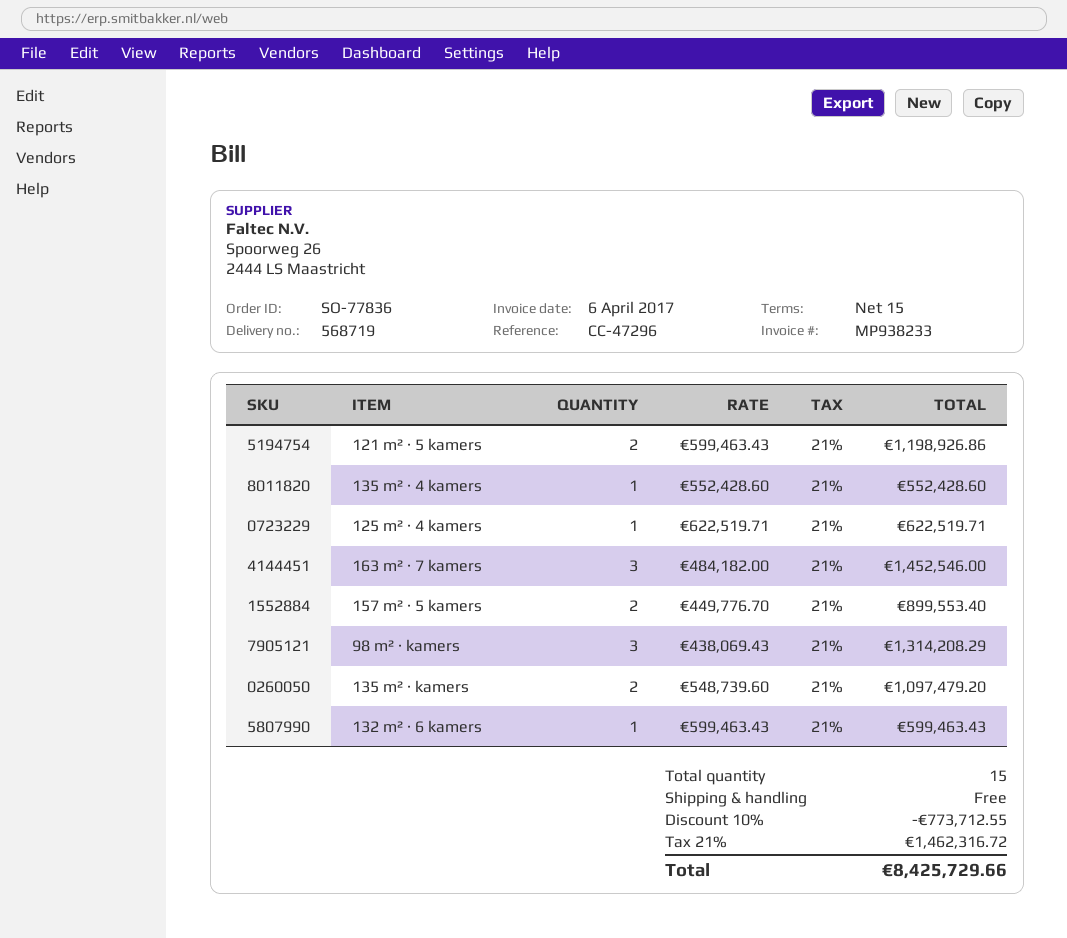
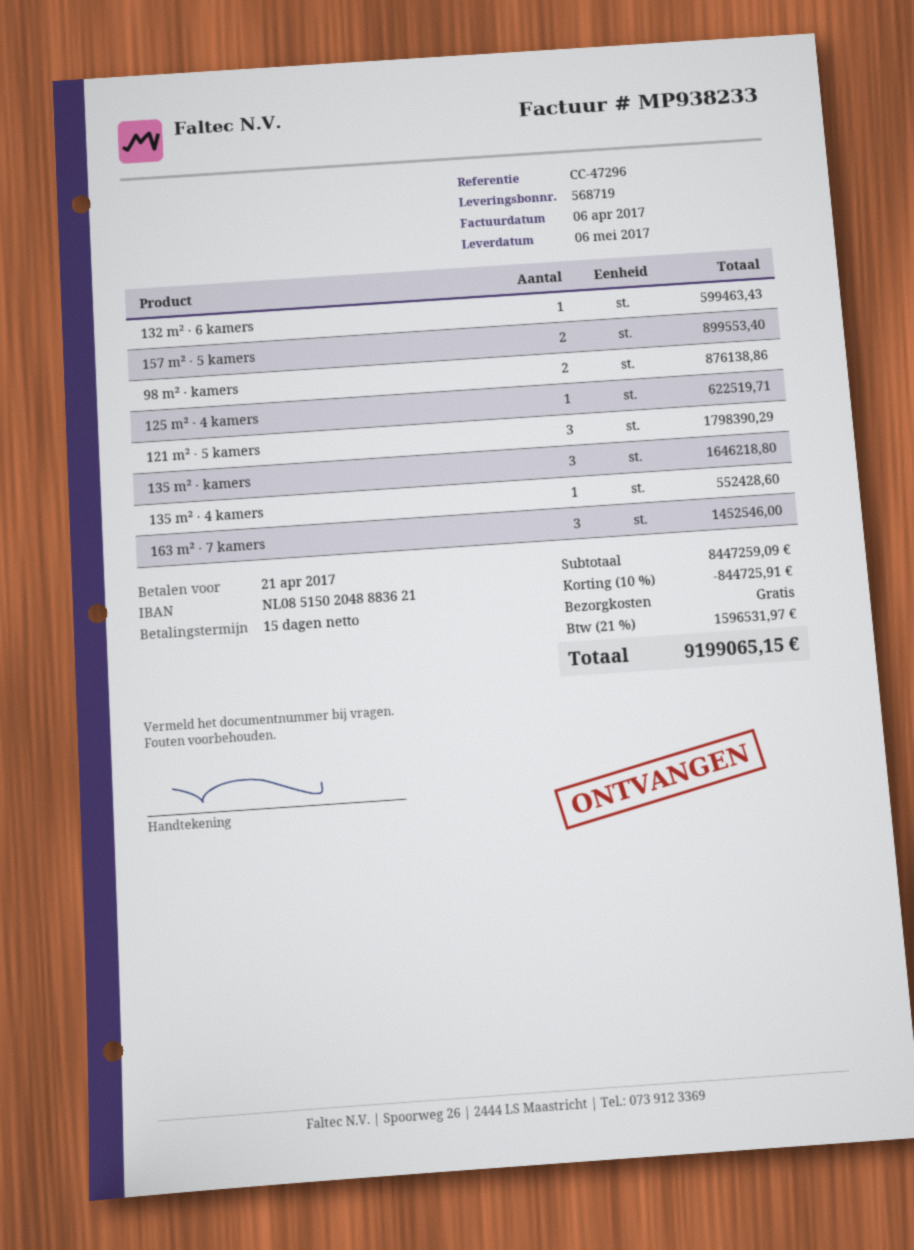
121 m² · 5 kamers: 2 for 1198926.86 -> 3 for 1798390.29
98 m² · kamers: 3 for 1314208.29 -> 2 for 876138.86
135 m² · kamers: 2 for 1097479.20 -> 3 for 1646218.80
discount: 10% = 773712.55 -> 10% = 844725.91
tax: 21% = 1462316.72 -> 21% = 1596531.97
total: 8425729.66 -> 9199065.15

